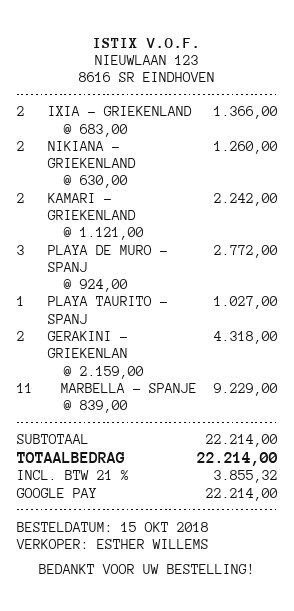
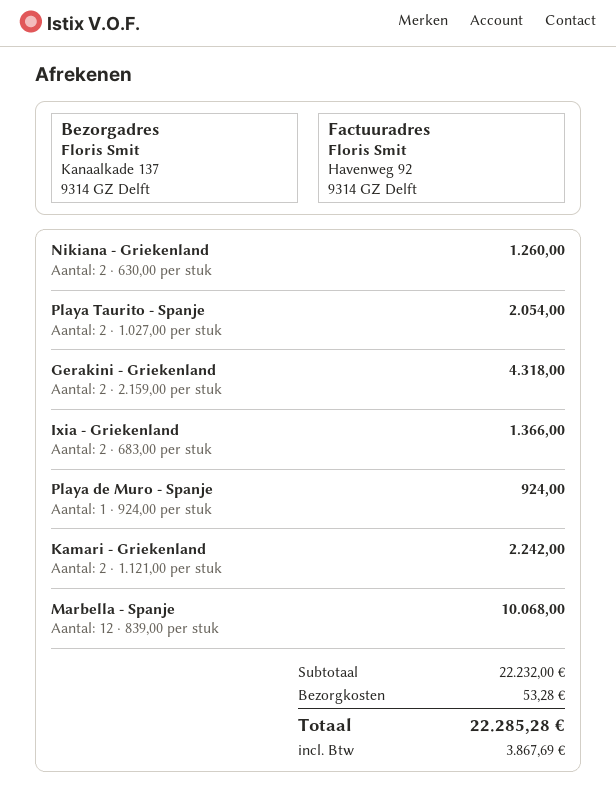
PLAYA DE MURO - SPANJ: 3 x 924.00 = 2772.00 -> 1 x 924.00 = 924.00
PLAYA TAURITO - SPANJ: 1 x 1027.00 = 1027.00 -> 2 x 1027.00 = 2054.00
MARBELLA - SPANJE: 11 x 839.00 = 9229.00 -> 12 x 839.00 = 10068.00
subtotal: 22214.00 -> 22232.00
shipping: none -> 53.28
tax: 3855.32 -> 3867.69
total: 22214.00 -> 22285.28

